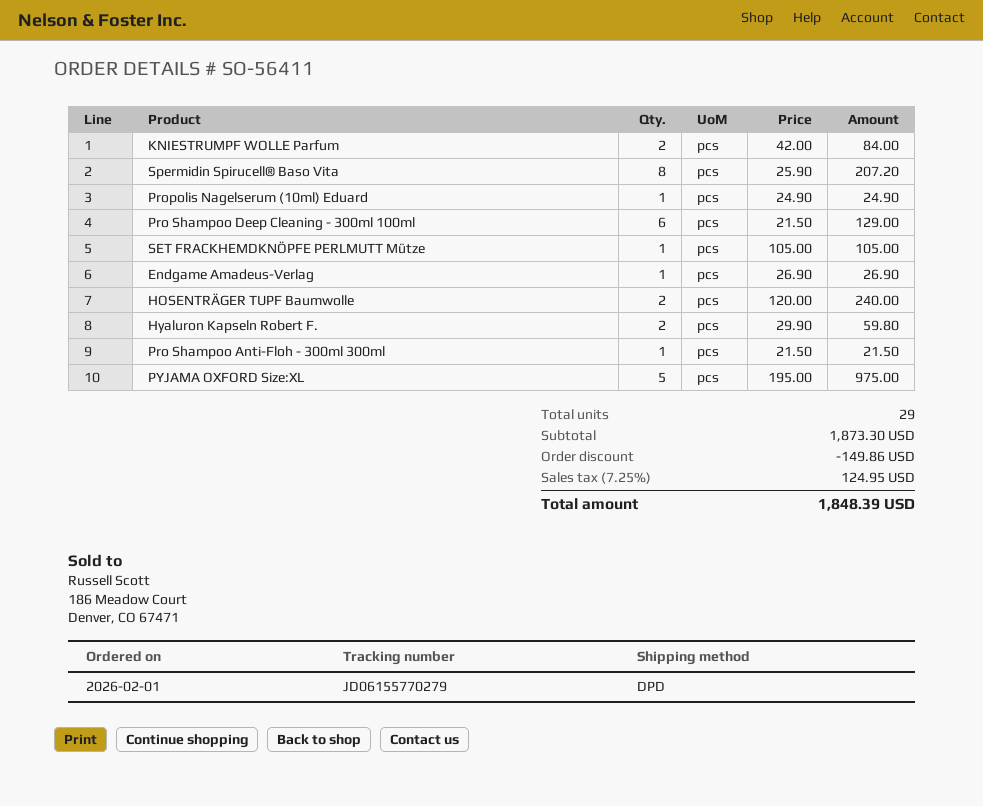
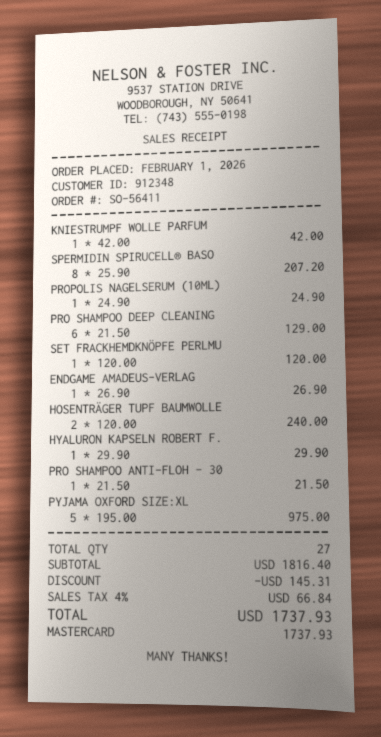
KNIESTRUMPF WOLLE Parfum: 2 x 42.00 = 84.00 -> 1 x 42.00 = 42.00
SET FRACKHEMDKNÖPFE PERLMUTT Mütze: 1 x 105.00 = 105.00 -> 1 x 120.00 = 120.00
Hyaluron Kapseln Robert F.: 2 x 29.90 = 59.80 -> 1 x 29.90 = 29.90
total quantity: 29 -> 27
subtotal: 1873.30 -> 1816.40
discount: 149.86 -> 145.31
tax: 7.25% = 124.95 -> 4% = 66.84
total: 1848.39 -> 1737.93

